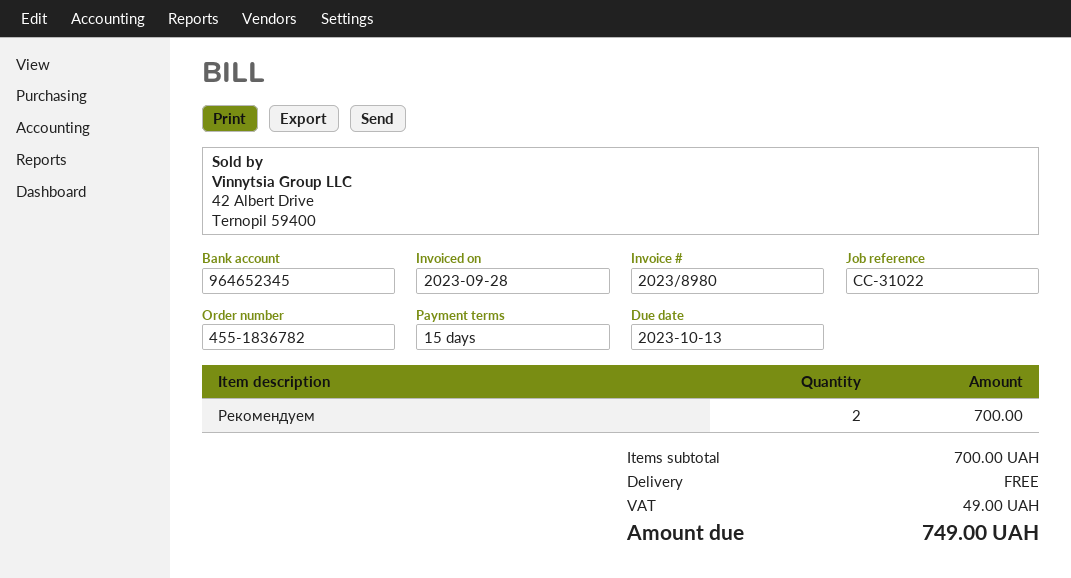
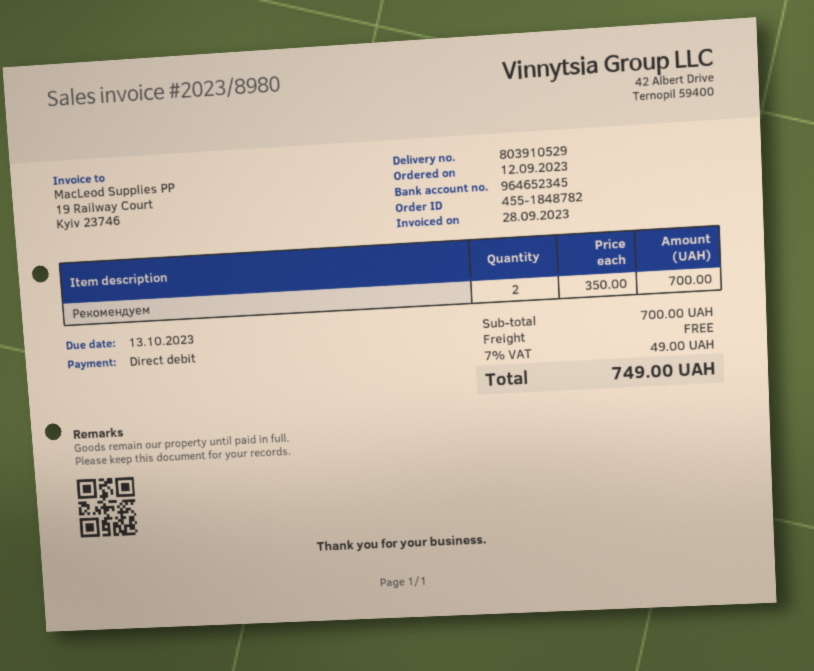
order number: 455-1836782 -> 455-1848782

